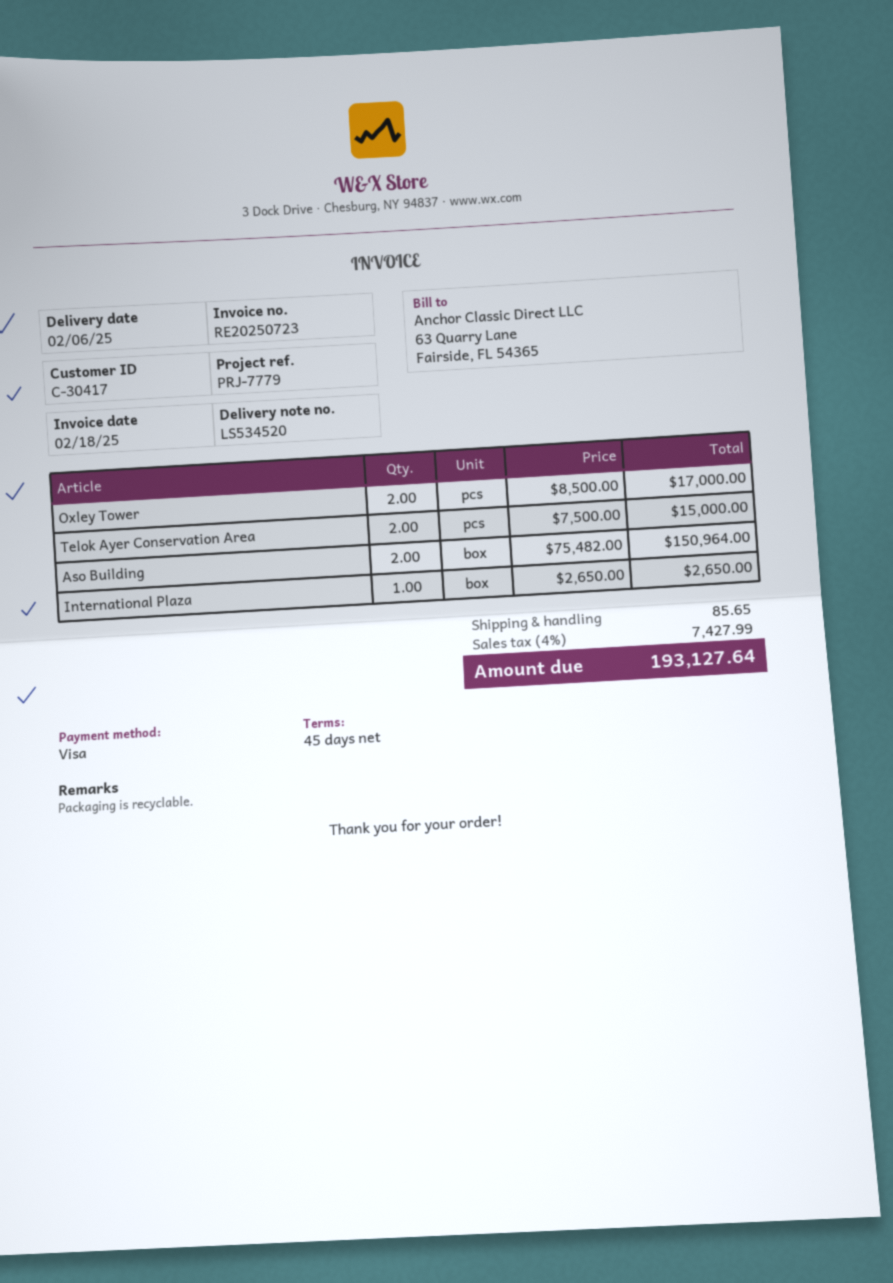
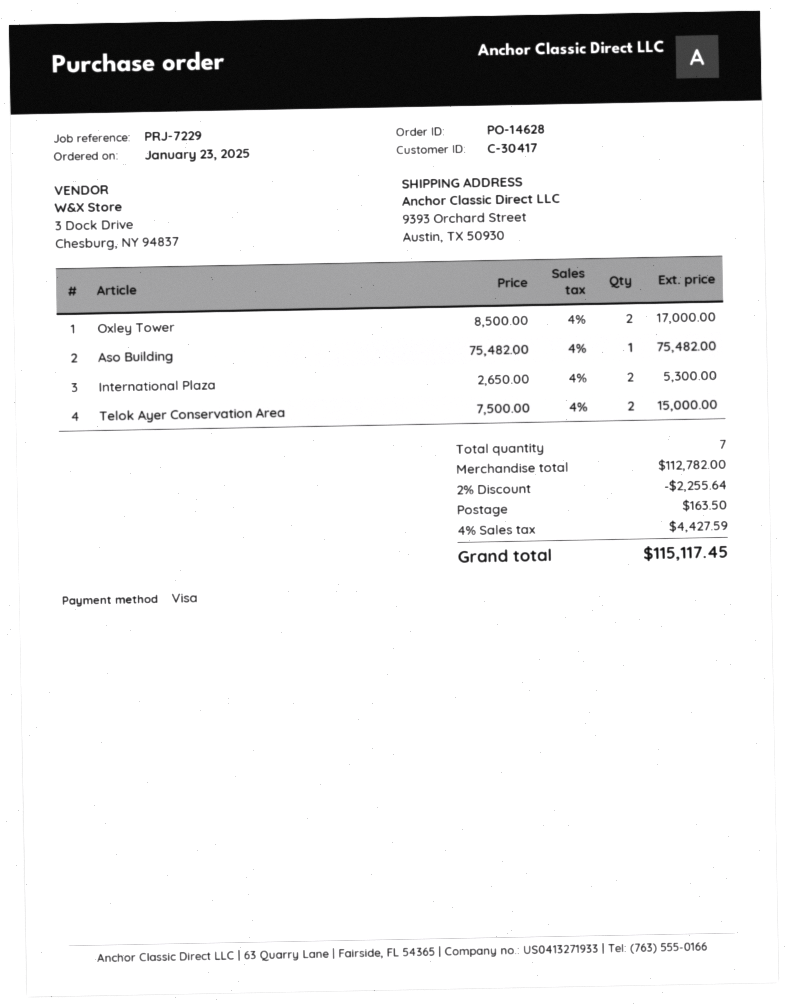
reference: PRJ-7779 -> PRJ-7229
Aso Building: 2 x 75482.00 = 150964.00 -> 1 x 75482.00 = 75482.00
International Plaza: 1 x 2650.00 = 2650.00 -> 2 x 2650.00 = 5300.00
discount: none -> 2% = 2255.64
shipping: 85.65 -> 163.50
tax: 4% = 7427.99 -> 4% = 4427.59
total: 193127.64 -> 115117.45

